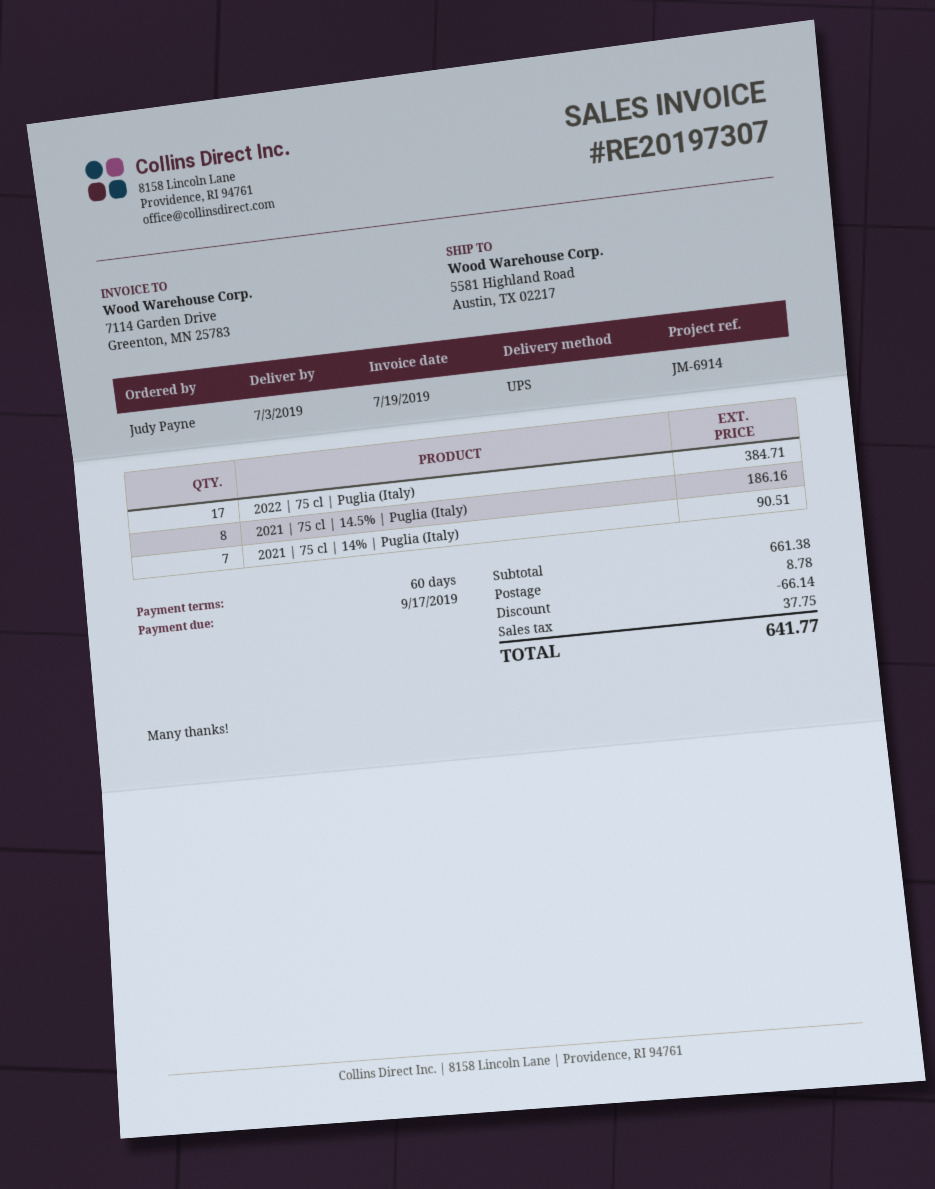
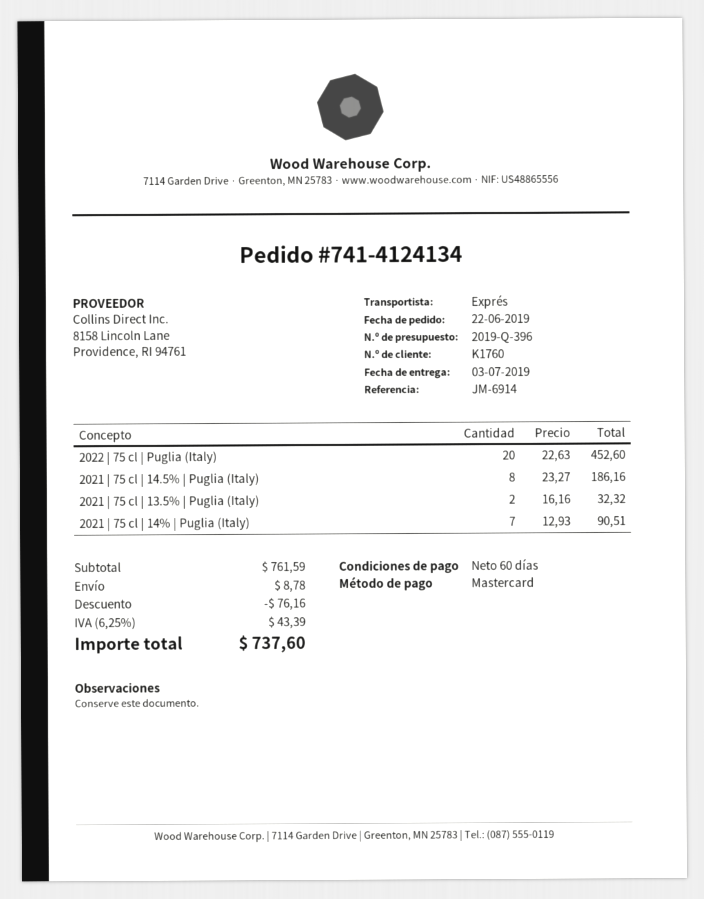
shipping method: UPS -> express
2022 | 75 cl | Puglia (Italy): 17 for 384.71 -> 20 for 452.60
2021 | 75 cl | 13.5% | Puglia (Italy): none -> 2 for 32.32
subtotal: 661.38 -> 761.59
discount: 66.14 -> 76.16
tax: 37.75 -> 43.39
total: 641.77 -> 737.60

